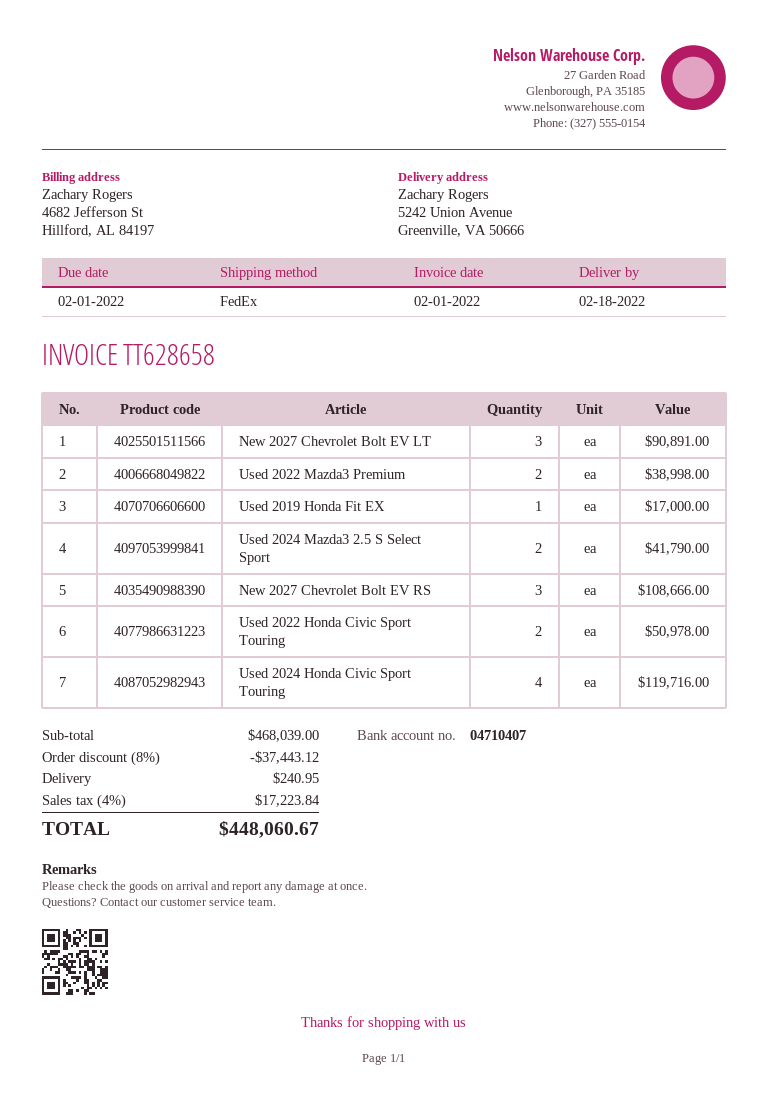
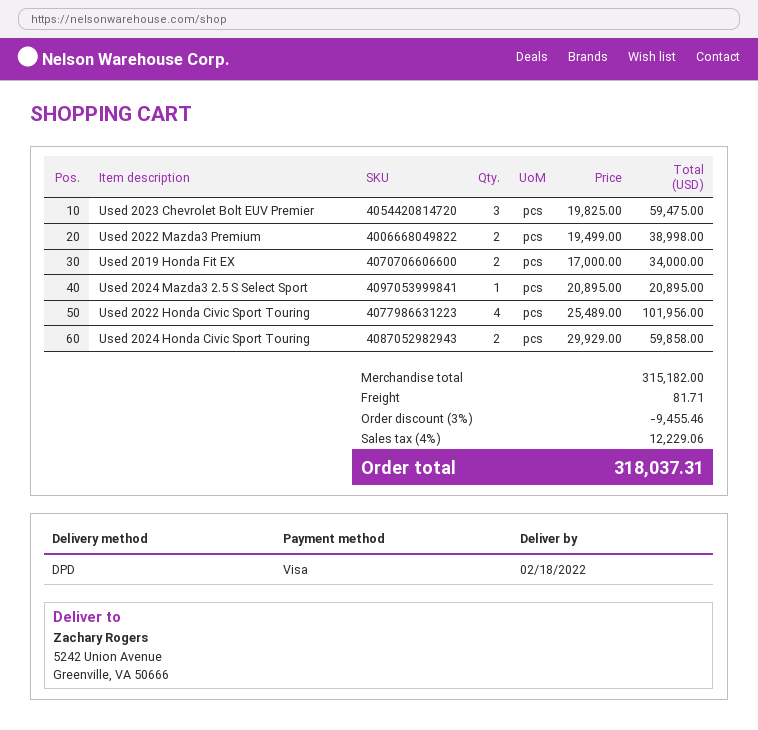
shipping method: FedEx -> DPD
New 2027 Chevrolet Bolt EV LT: 3 for 90891.00 -> none
Used 2019 Honda Fit EX: 1 for 17000.00 -> 2 for 34000.00
Used 2024 Mazda3 2.5 S Select Sport: 2 for 41790.00 -> 1 for 20895.00
New 2027 Chevrolet Bolt EV RS: 3 for 108666.00 -> none
Used 2022 Honda Civic Sport Touring: 2 for 50978.00 -> 4 for 101956.00
Used 2024 Honda Civic Sport Touring: 4 for 119716.00 -> 2 for 59858.00
Used 2023 Chevrolet Bolt EUV Premier: none -> 3 for 59475.00
subtotal: 468039.00 -> 315182.00
discount: 8% = 37443.12 -> 3% = 9455.46
shipping: 240.95 -> 81.71
tax: 4% = 17223.84 -> 4% = 12229.06
total: 448060.67 -> 318037.31

